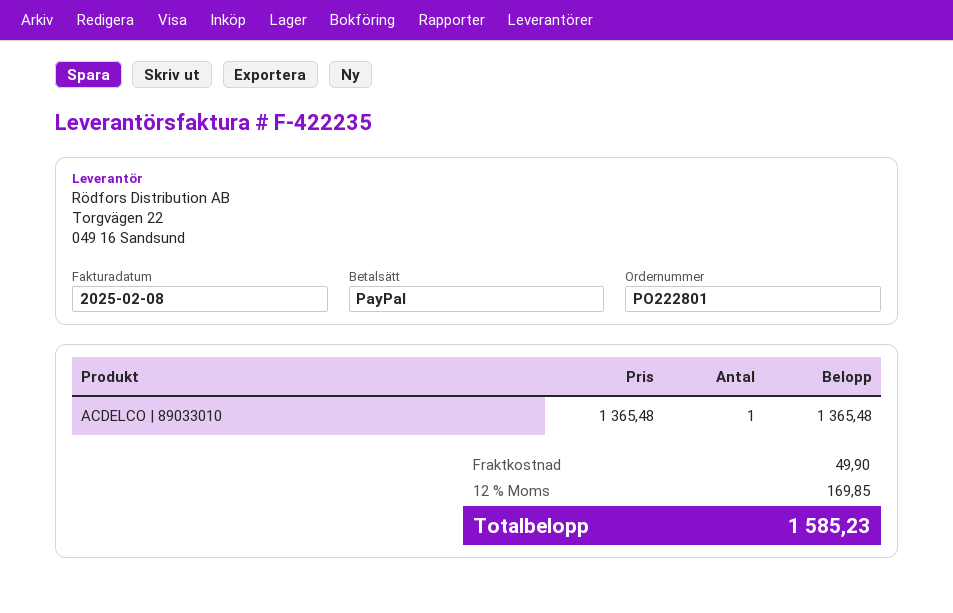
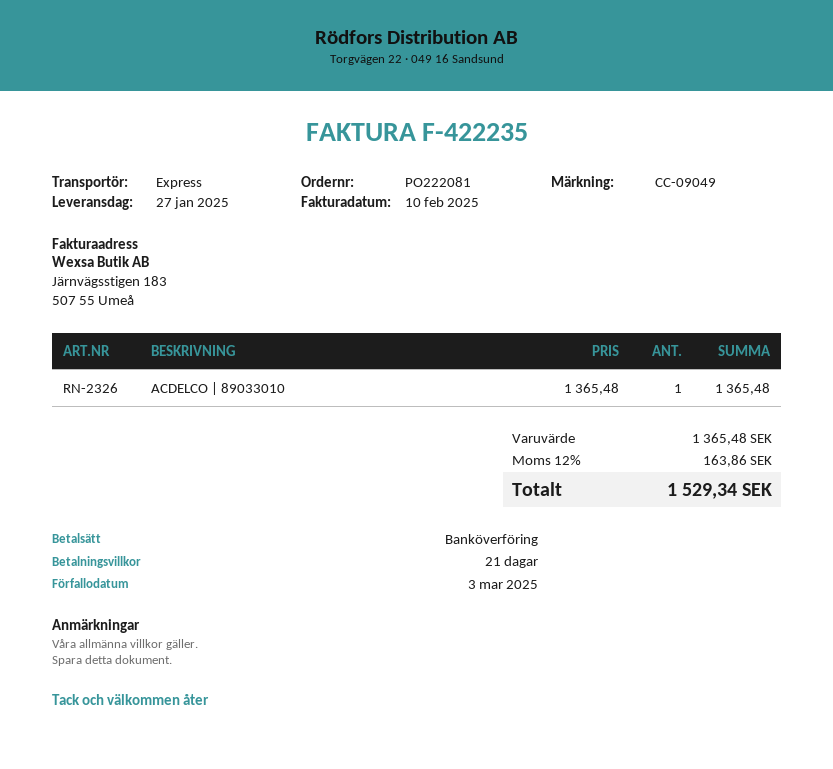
order number: PO222801 -> PO222081
invoice date: 2025-02-08 -> 2025-02-10
payment method: PayPal -> bank transfer
shipping: 49.90 -> none
tax: 12% = 169.85 -> 12% = 163.86
total: 1585.23 -> 1529.34

